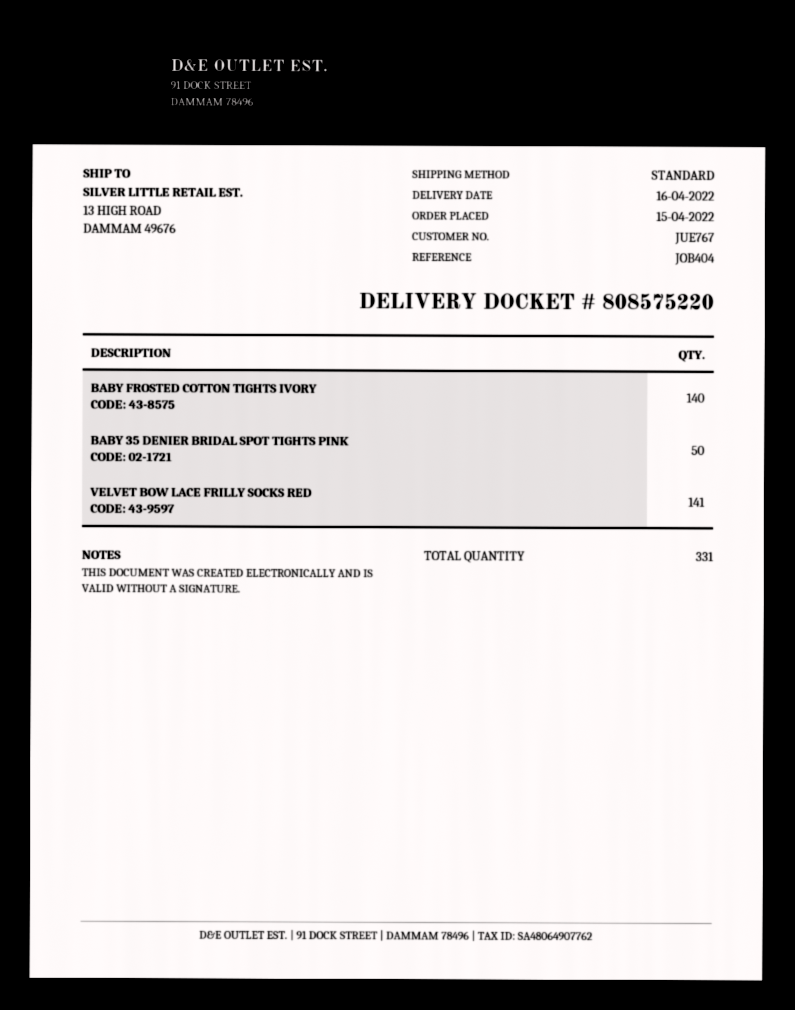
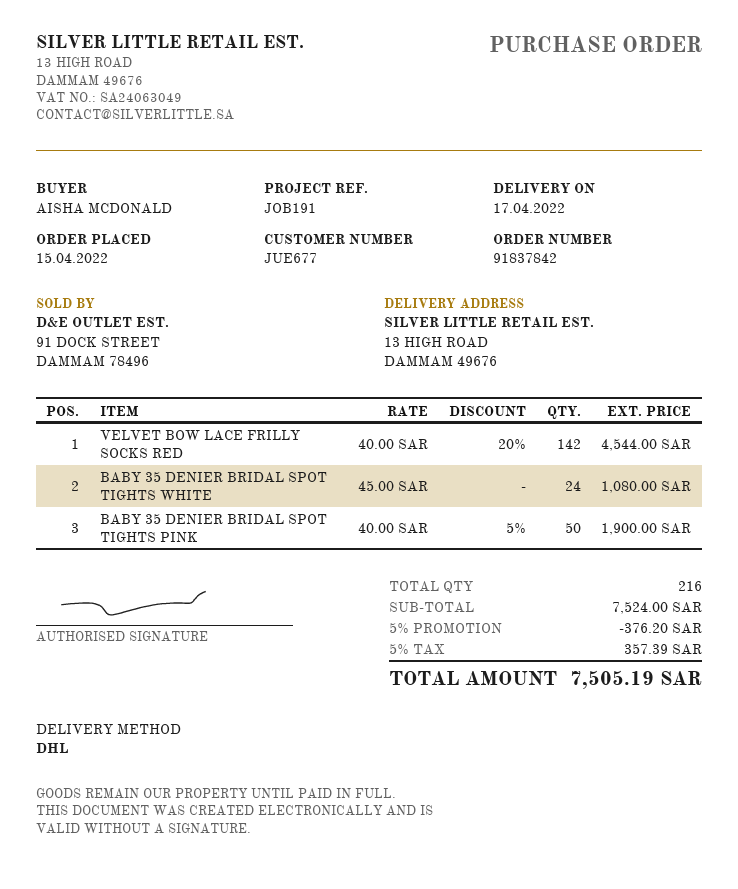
delivery date: 2022-04-16 -> 2022-04-17
customer number: JUE767 -> JUE677
reference: JOB404 -> JOB191
shipping method: standard -> DHL
BABY FROSTED COTTON TIGHTS IVORY: 140 -> none
VELVET BOW LACE FRILLY SOCKS RED: 141 -> 142
BABY 35 DENIER BRIDAL SPOT TIGHTS WHITE: none -> 24
total quantity: 331 -> 216

